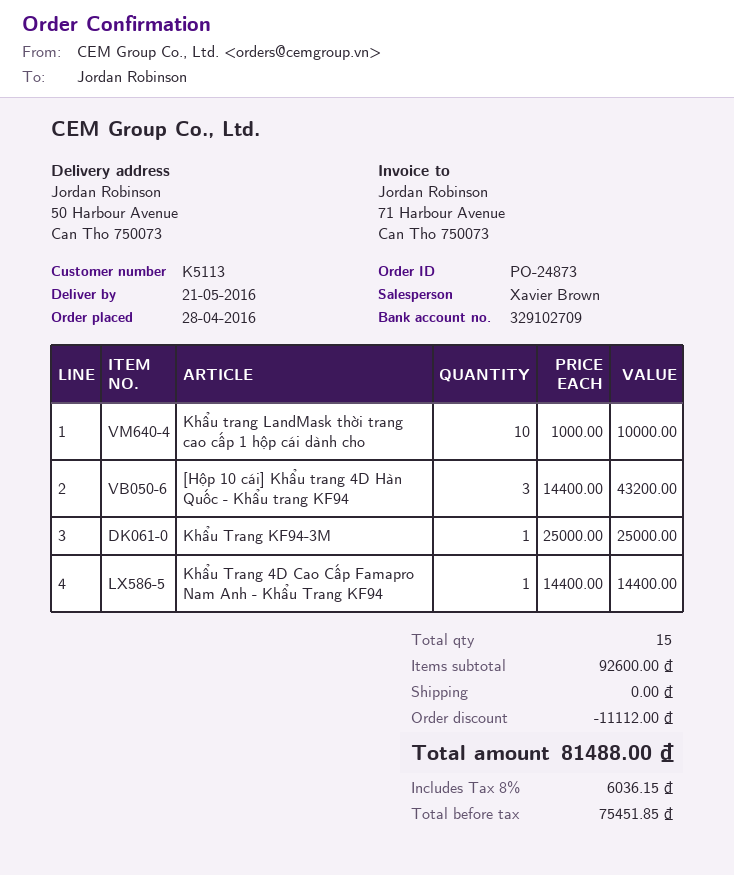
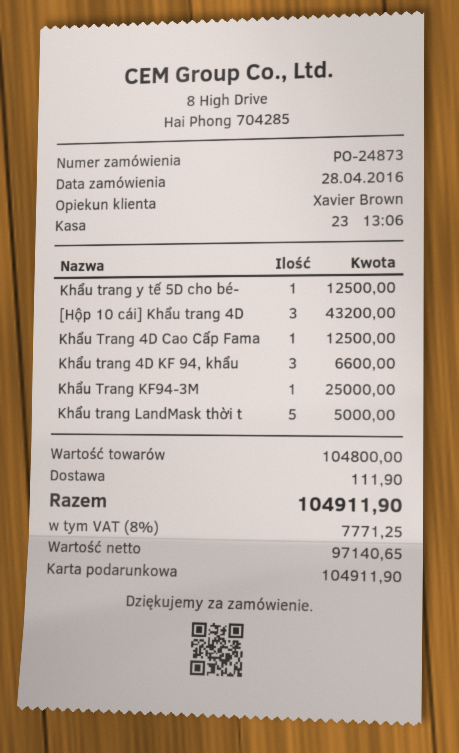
Khẩu trang LandMask thời trang cao cấp 1 hộp cái dành cho: 10 for 10000.00 -> 5 for 5000.00
Khẩu Trang 4D Cao Cấp Famapro Nam Anh - Khẩu Trang KF94: 1 for 14400.00 -> 1 for 12500.00
Khẩu trang y tế 5D cho bé-: none -> 1 for 12500.00
Khẩu trang 4D KF 94, khẩu: none -> 3 for 6600.00
subtotal: 92600.00 -> 104800.00
discount: 11112.00 -> none
shipping: 0.00 -> 111.90
net: 75451.85 -> 97140.65
tax: 8% = 6036.15 -> 8% = 7771.25
total: 81488.00 -> 104911.90

